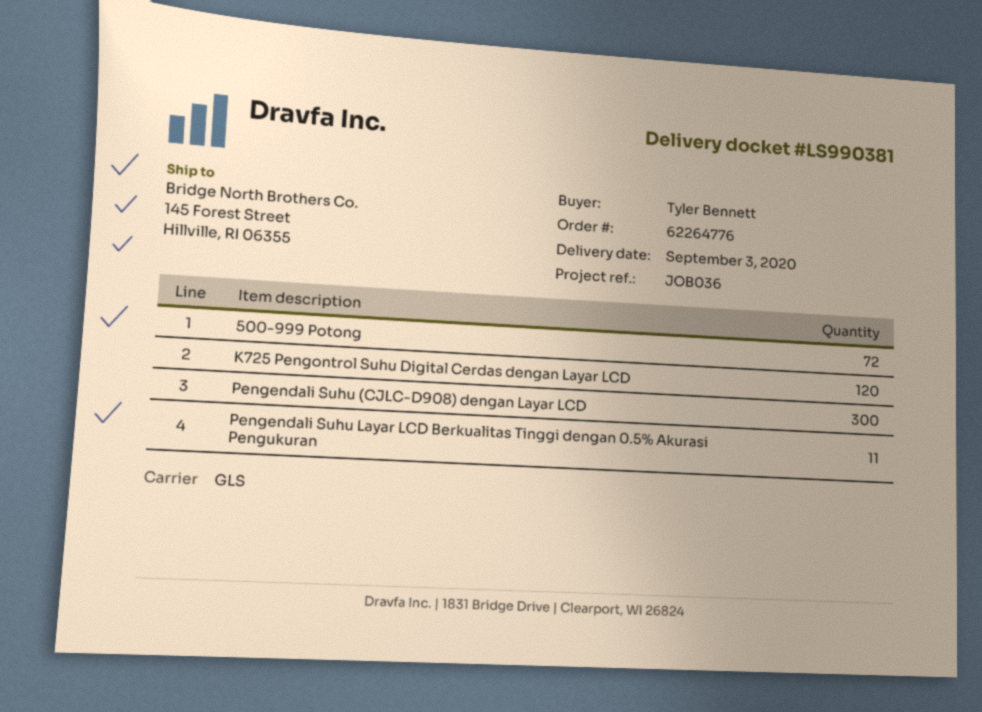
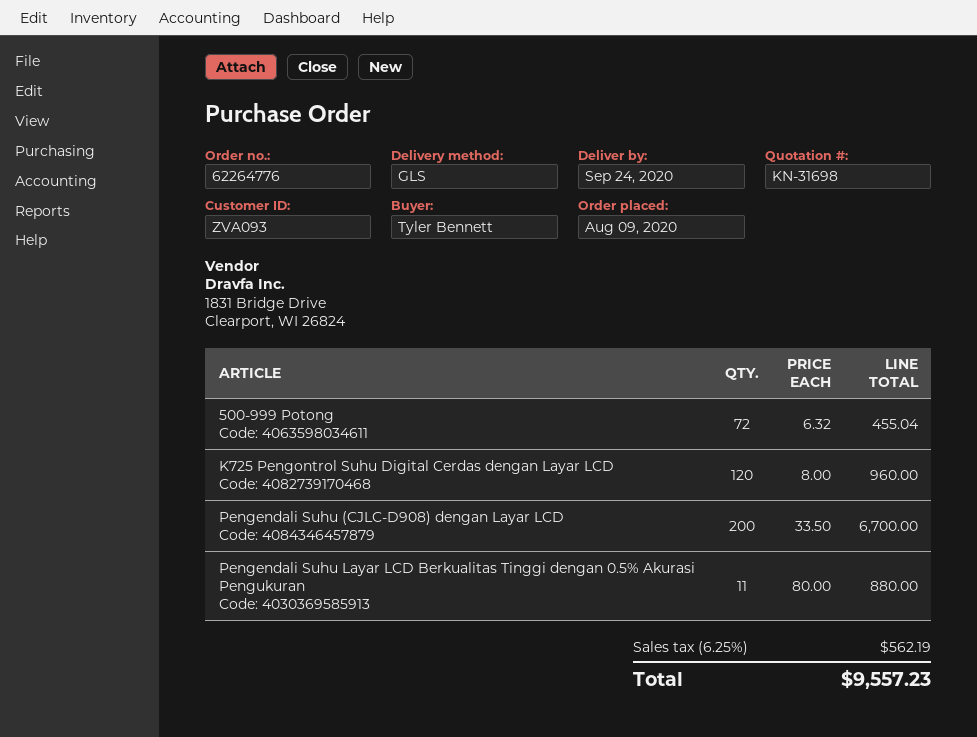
delivery date: 2020-09-03 -> 2020-09-24
Pengendali Suhu (CJLC-D908) dengan Layar LCD: 300 -> 200

